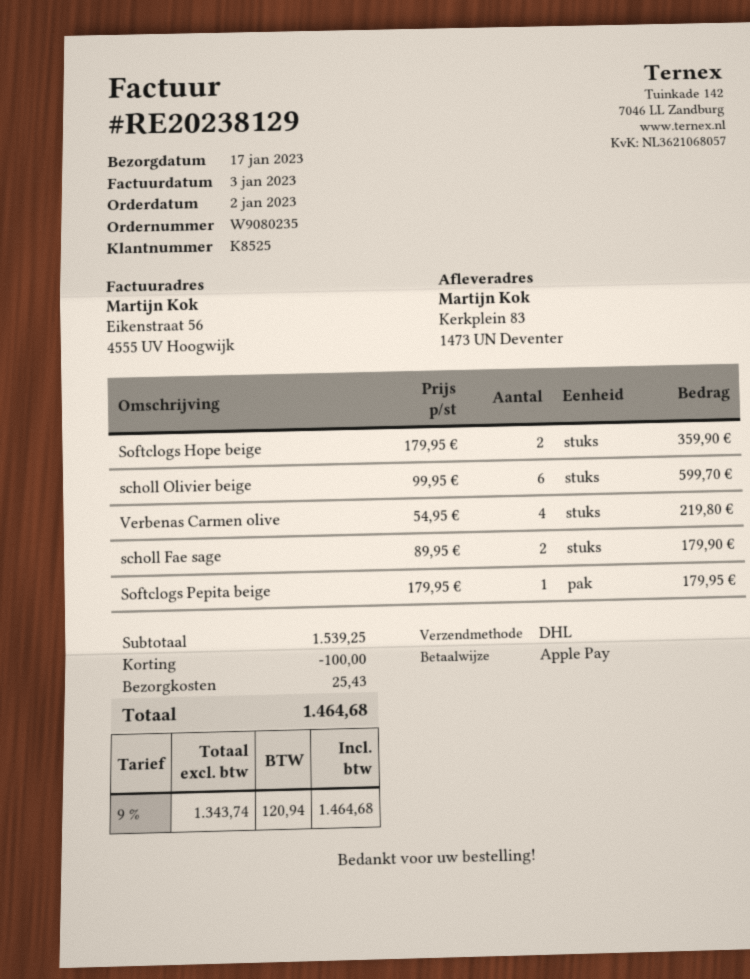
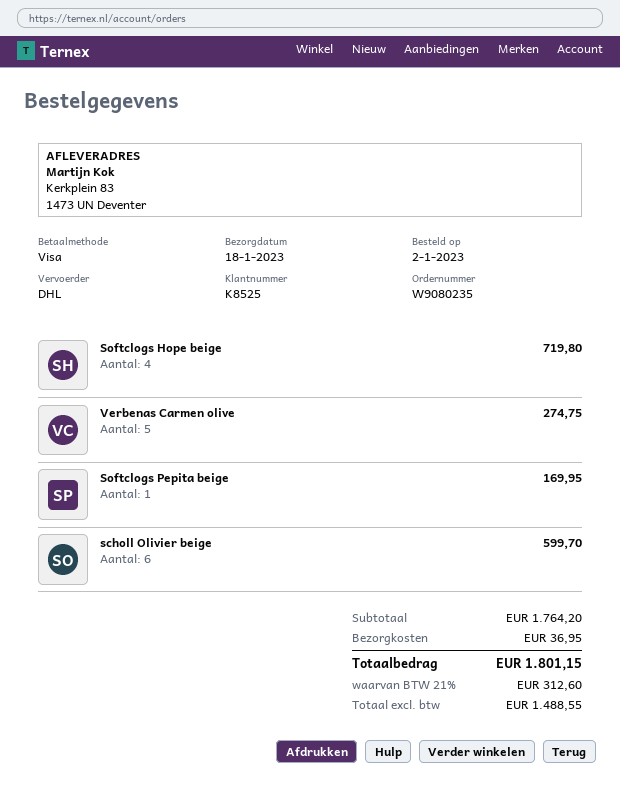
delivery date: 2023-01-17 -> 2023-01-18
payment method: Apple Pay -> Visa
Softclogs Hope beige: 2 for 359.90 -> 4 for 719.80
Verbenas Carmen olive: 4 for 219.80 -> 5 for 274.75
scholl Fae sage: 2 for 179.90 -> none
Softclogs Pepita beige: 1 for 179.95 -> 1 for 169.95
subtotal: 1539.25 -> 1764.20
discount: 100.00 -> none
shipping: 25.43 -> 36.95
net: 1343.74 -> 1488.55
tax: 9% = 120.94 -> 21% = 312.60
total: 1464.68 -> 1801.15

